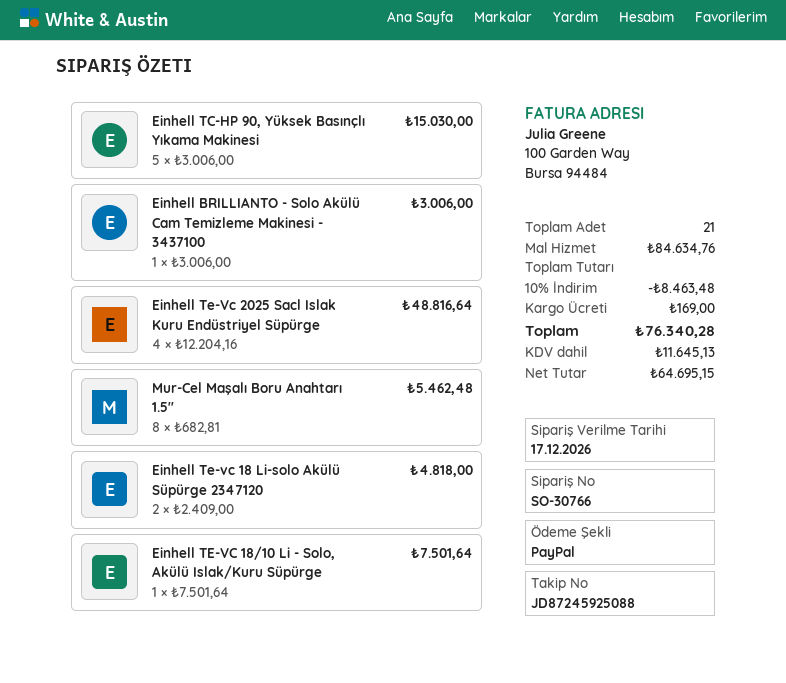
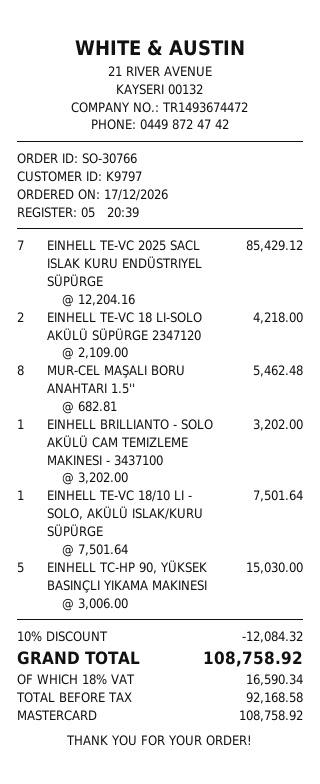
payment method: PayPal -> Mastercard
Einhell BRILLIANTO - Solo Akülü Cam Temizleme Makinesi - 3437100: 1 x 3006.00 = 3006.00 -> 1 x 3202.00 = 3202.00
Einhell Te-Vc 2025 Sacl Islak Kuru Endüstriyel Süpürge: 4 x 12204.16 = 48816.64 -> 7 x 12204.16 = 85429.12
Einhell Te-vc 18 Li-solo Akülü Süpürge 2347120: 2 x 2409.00 = 4818.00 -> 2 x 2109.00 = 4218.00
discount: 10% = 8463.48 -> 10% = 12084.32
shipping: 169.00 -> none
net: 64695.15 -> 92168.58
tax: 11645.13 -> 16590.34
total: 76340.28 -> 108758.92

